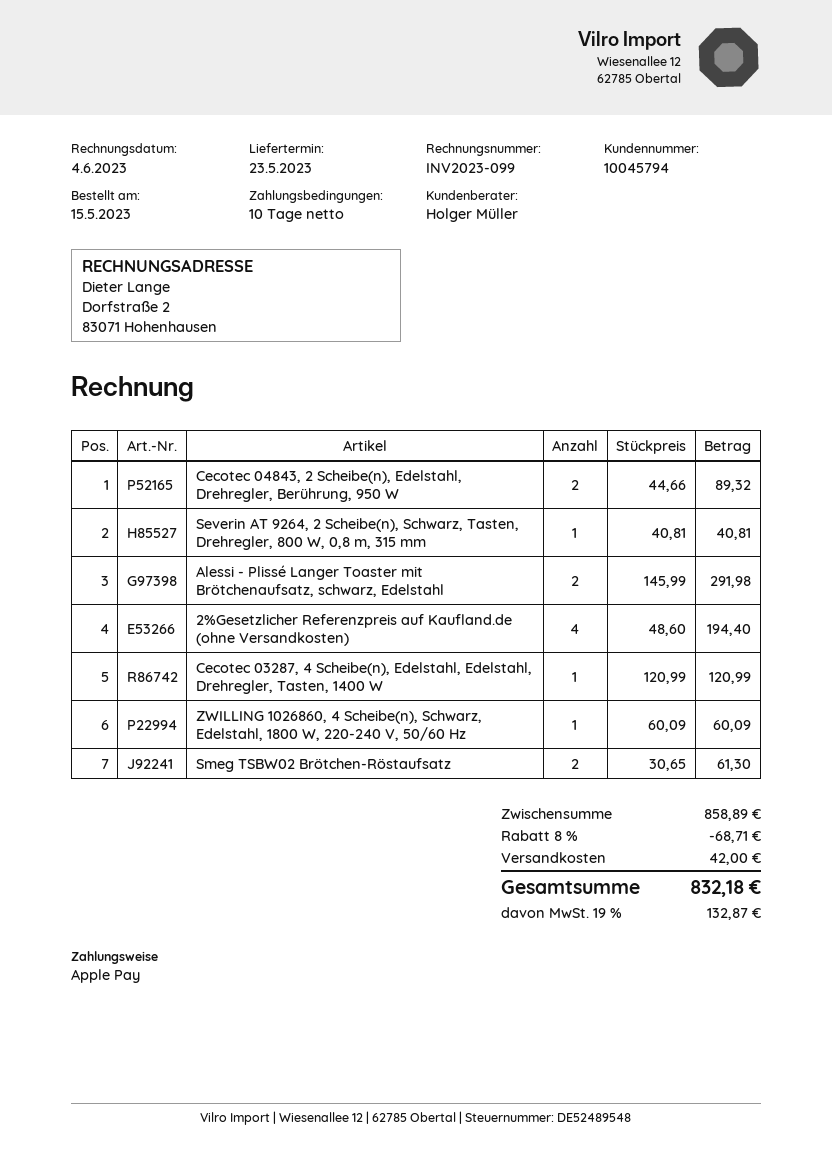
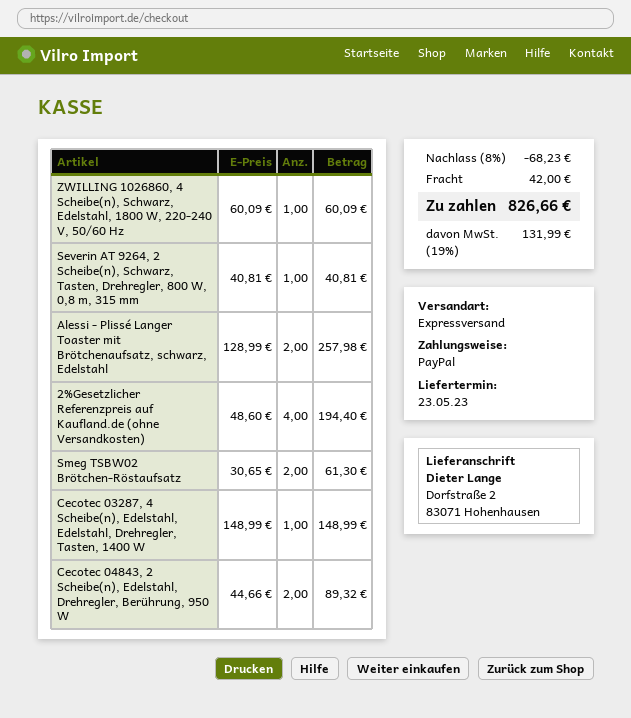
payment method: Apple Pay -> PayPal
Alessi - Plissé Langer Toaster mit Brötchenaufsatz, schwarz, Edelstahl: 2 x 145.99 = 291.98 -> 2 x 128.99 = 257.98
Cecotec 03287, 4 Scheibe(n), Edelstahl, Edelstahl, Drehregler, Tasten, 1400 W: 1 x 120.99 = 120.99 -> 1 x 148.99 = 148.99
discount: 8% = 68.71 -> 8% = 68.23
tax: 19% = 132.87 -> 19% = 131.99
total: 832.18 -> 826.66

